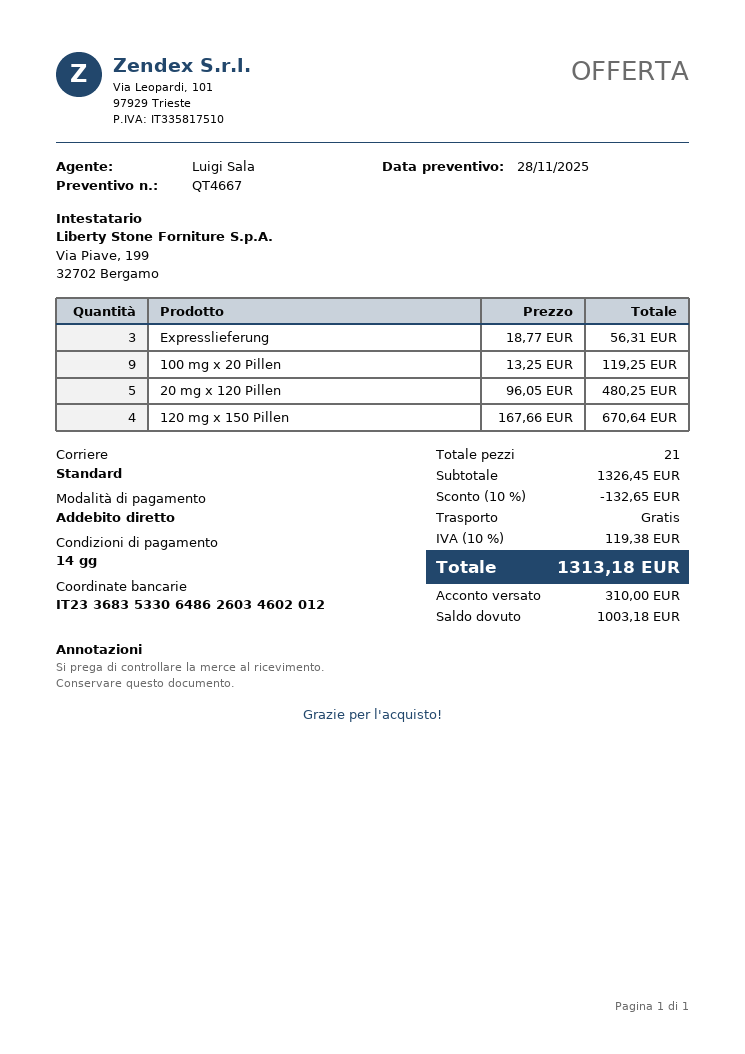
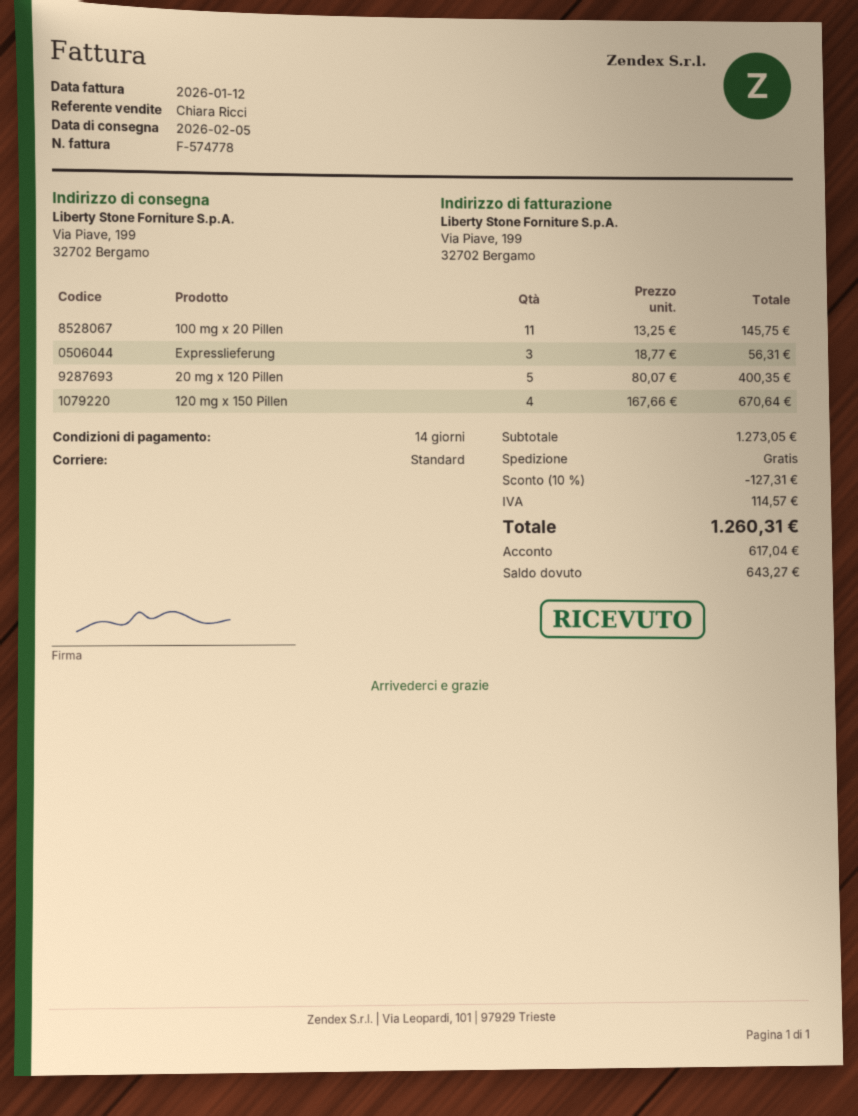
sales rep: Luigi Sala -> Chiara Ricci
100 mg x 20 Pillen: 9 x 13.25 = 119.25 -> 11 x 13.25 = 145.75
20 mg x 120 Pillen: 5 x 96.05 = 480.25 -> 5 x 80.07 = 400.35
subtotal: 1326.45 -> 1273.05
discount: 10% = 132.65 -> 10% = 127.31
tax: 119.38 -> 114.57
total: 1313.18 -> 1260.31
deposit: 310.00 -> 617.04
balance: 1003.18 -> 643.27

